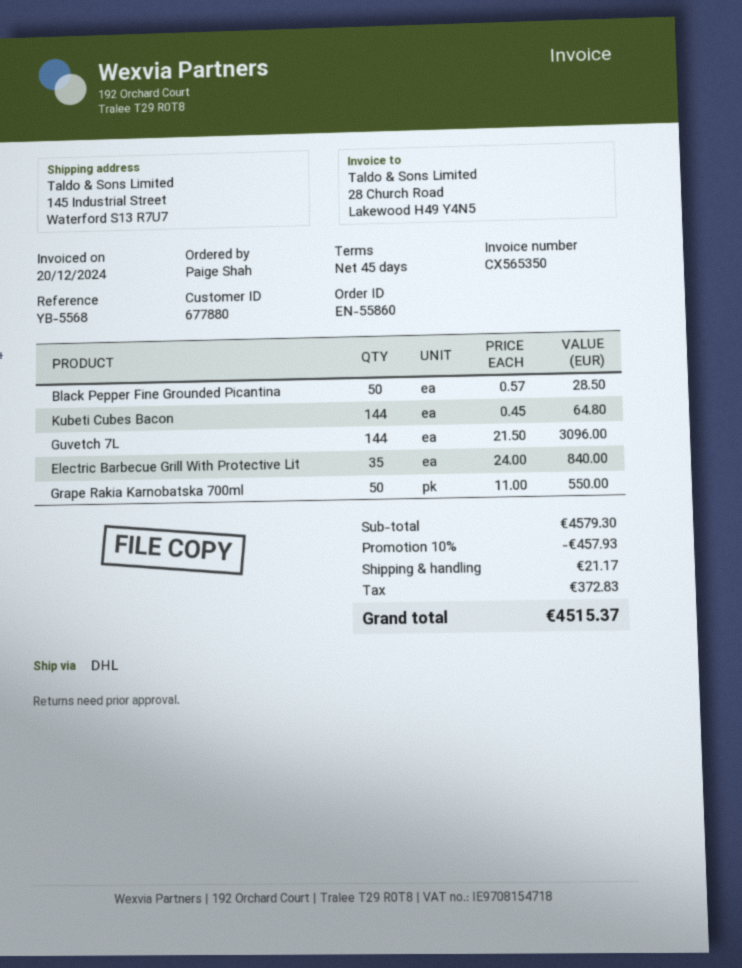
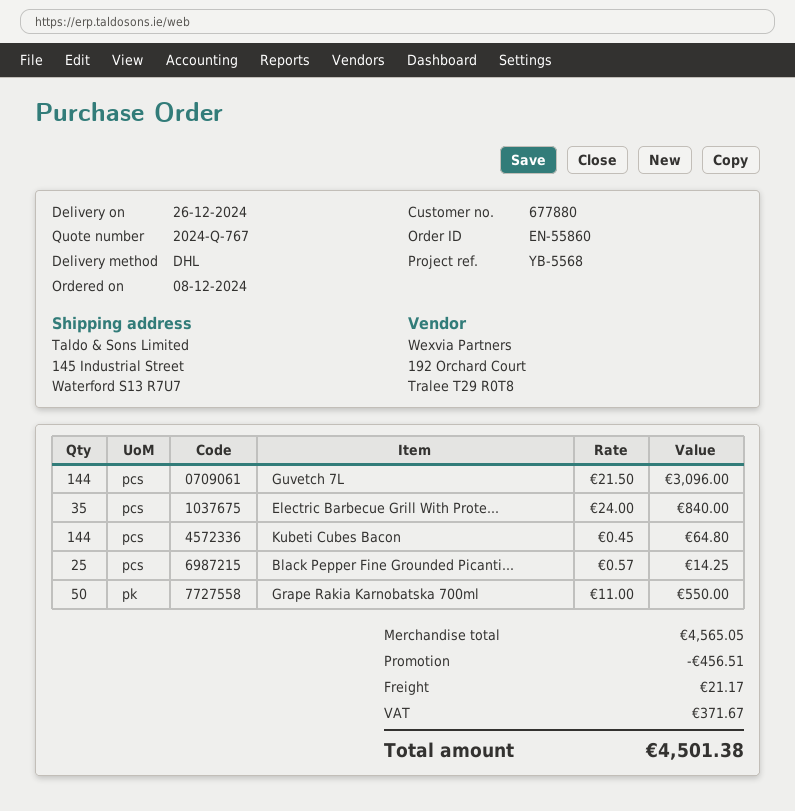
Black Pepper Fine Grounded Picantina: 50 x 0.57 = 28.50 -> 25 x 0.57 = 14.25
subtotal: 4579.30 -> 4565.05
discount: 457.93 -> 456.51
tax: 372.83 -> 371.67
total: 4515.37 -> 4501.38

